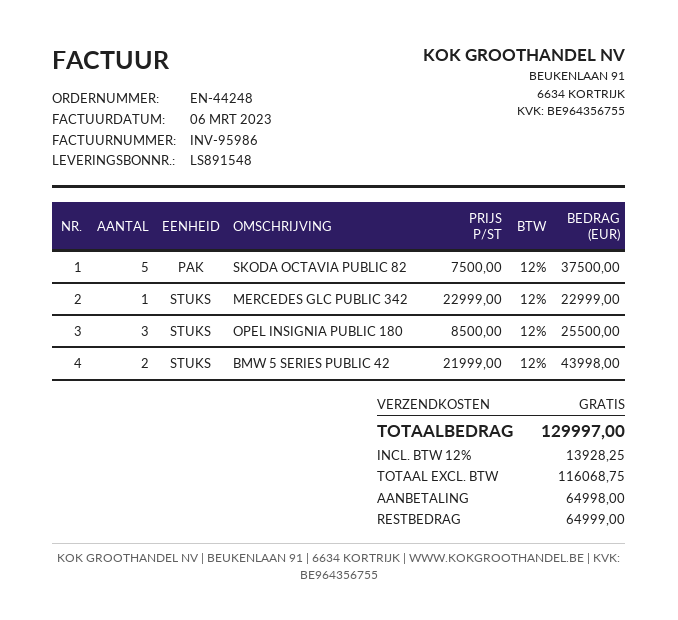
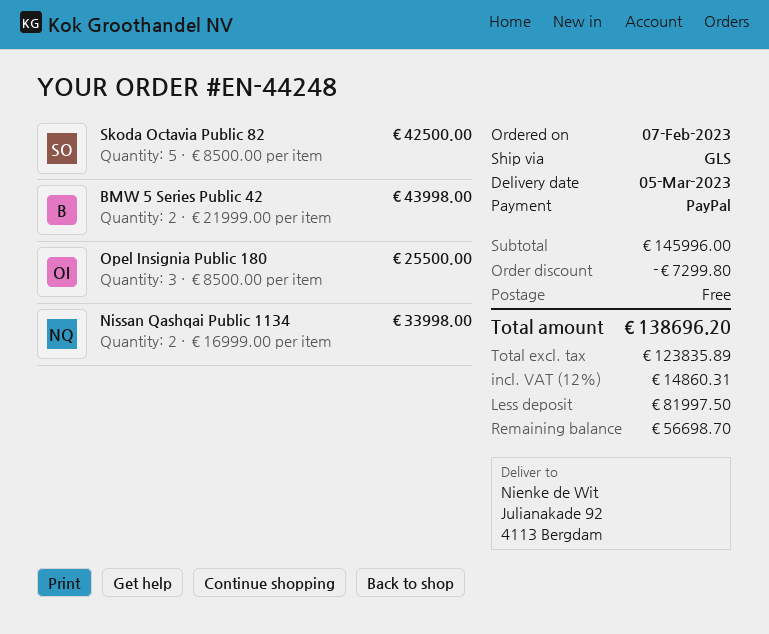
SKODA OCTAVIA PUBLIC 82: 5 x 7500.00 = 37500.00 -> 5 x 8500.00 = 42500.00
MERCEDES GLC PUBLIC 342: 1 x 22999.00 = 22999.00 -> none
Nissan Qashqai Public 1134: none -> 2 x 16999.00 = 33998.00
discount: none -> 7299.80
net: 116068.75 -> 123835.89
tax: 12% = 13928.25 -> 12% = 14860.31
total: 129997.00 -> 138696.20
deposit: 64998.00 -> 81997.50
balance: 64999.00 -> 56698.70

